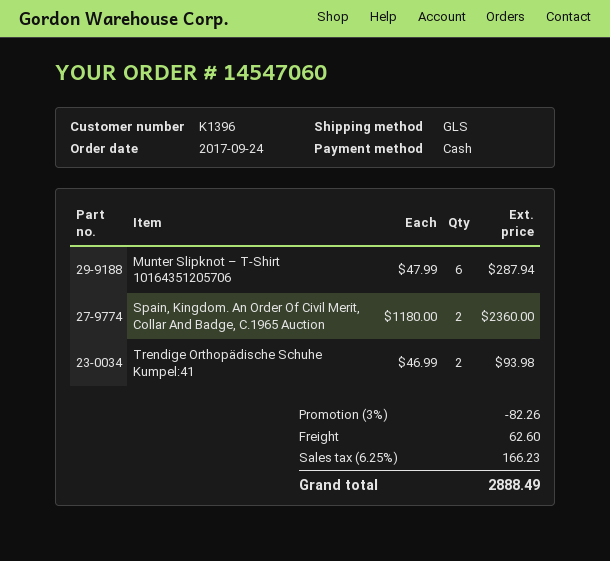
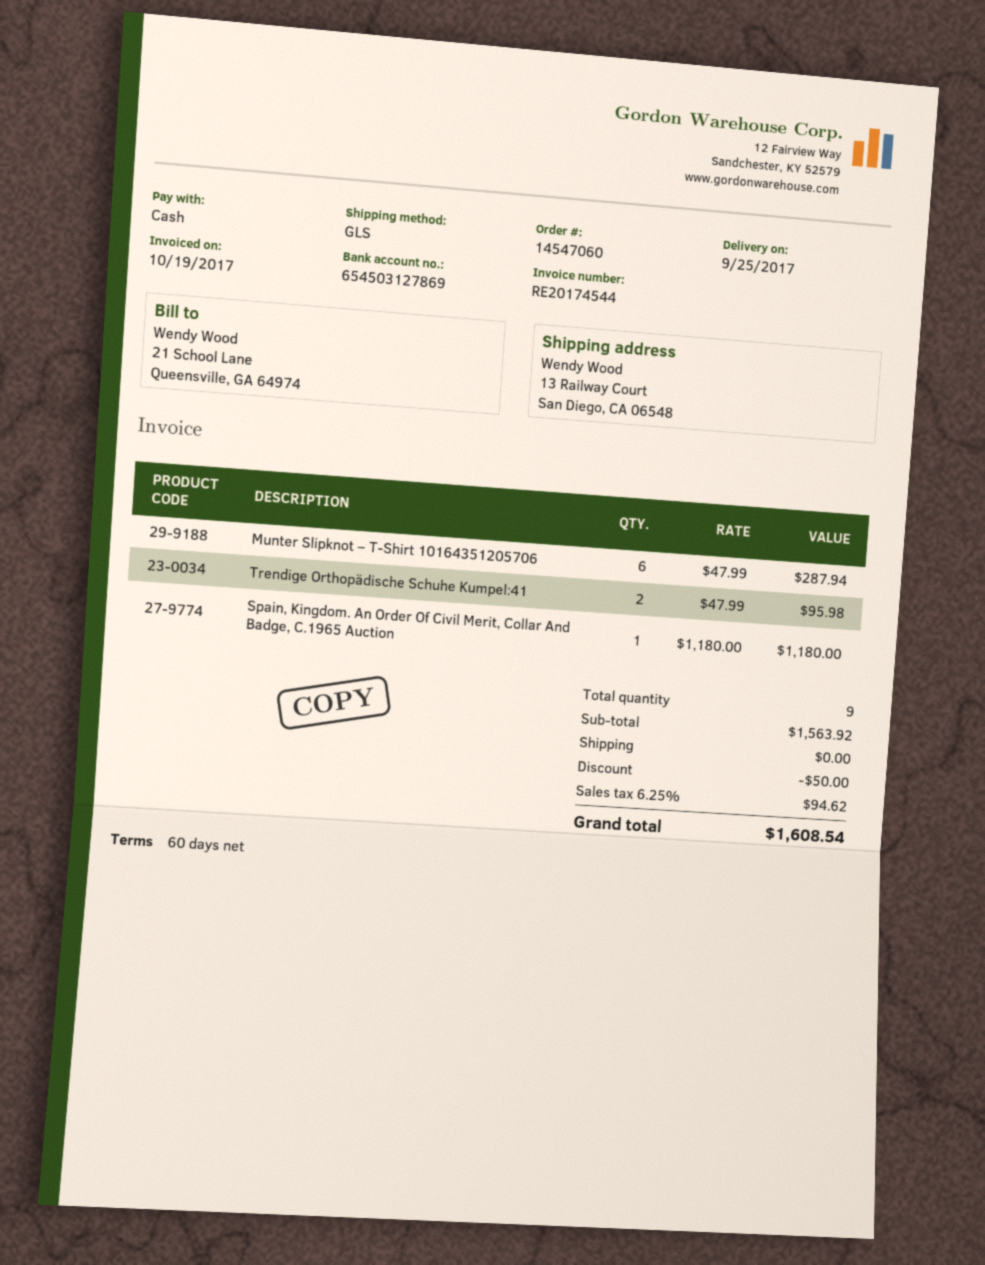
Spain, Kingdom. An Order Of Civil Merit, Collar And Badge, C.1965 Auction: 2 x 1180.00 = 2360.00 -> 1 x 1180.00 = 1180.00
Trendige Orthopädische Schuhe Kumpel:41: 2 x 46.99 = 93.98 -> 2 x 47.99 = 95.98
discount: 82.26 -> 50.00
shipping: 62.60 -> 0.00
tax: 6.25% = 166.23 -> 6.25% = 94.62
total: 2888.49 -> 1608.54

